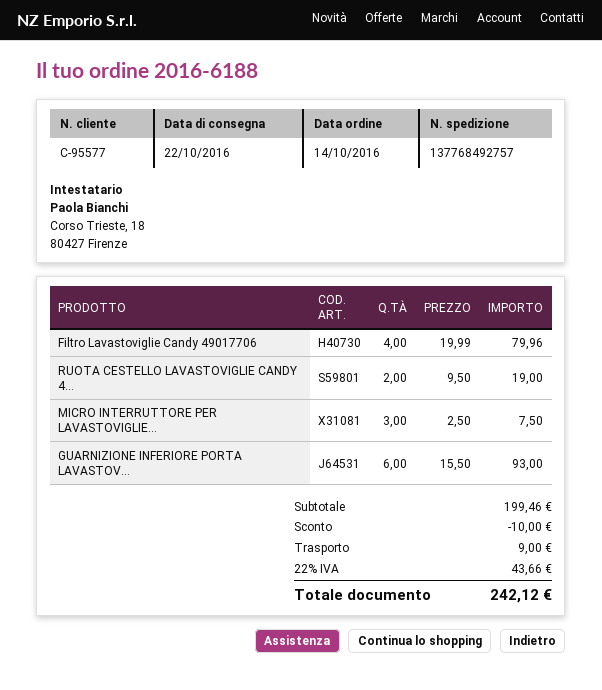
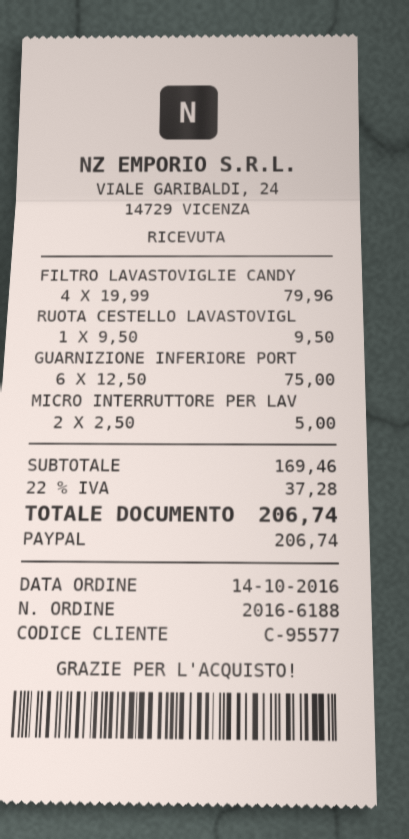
RUOTA CESTELLO LAVASTOVIGLIE CANDY 4...: 2 x 9.50 = 19.00 -> 1 x 9.50 = 9.50
MICRO INTERRUTTORE PER LAVASTOVIGLIE...: 3 x 2.50 = 7.50 -> 2 x 2.50 = 5.00
GUARNIZIONE INFERIORE PORTA LAVASTOV...: 6 x 15.50 = 93.00 -> 6 x 12.50 = 75.00
subtotal: 199.46 -> 169.46
discount: 10.00 -> none
shipping: 9.00 -> none
tax: 22% = 43.66 -> 22% = 37.28
total: 242.12 -> 206.74

